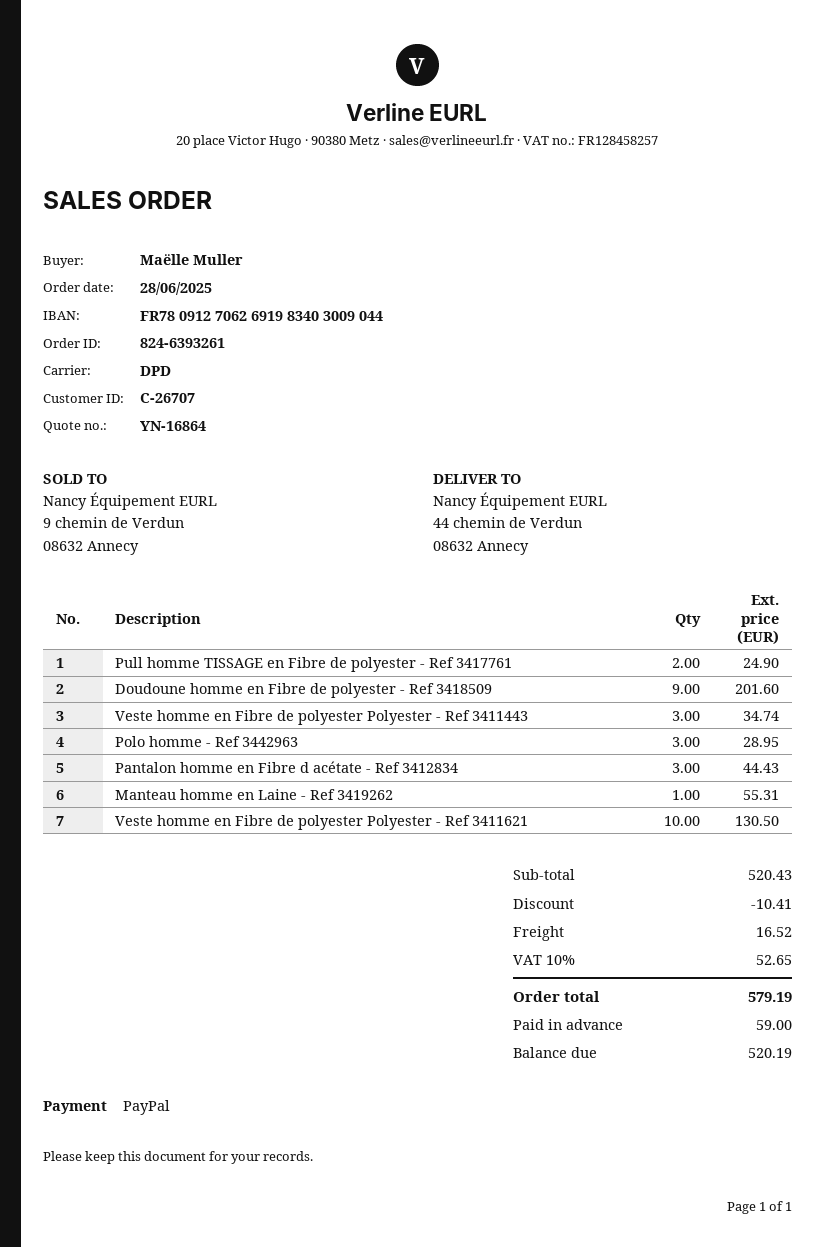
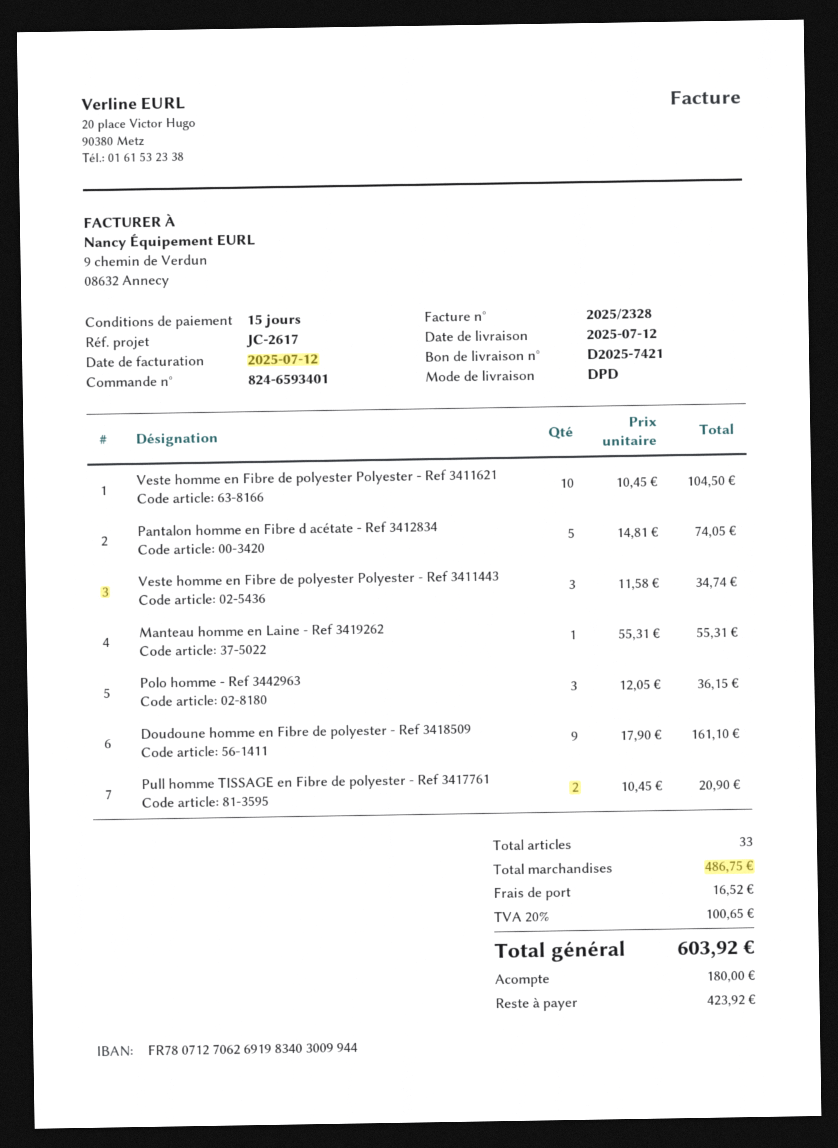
order number: 824-6393261 -> 824-6593401
bank account: FR7809127062691983403009044 -> FR7807127062691983403009944
Pull homme TISSAGE en Fibre de polyester - Ref 3417761: 2 for 24.90 -> 2 for 20.90
Doudoune homme en Fibre de polyester - Ref 3418509: 9 for 201.60 -> 9 for 161.10
Polo homme - Ref 3442963: 3 for 28.95 -> 3 for 36.15
Pantalon homme en Fibre d acétate - Ref 3412834: 3 for 44.43 -> 5 for 74.05
Veste homme en Fibre de polyester Polyester - Ref 3411621: 10 for 130.50 -> 10 for 104.50
subtotal: 520.43 -> 486.75
discount: 10.41 -> none
tax: 10% = 52.65 -> 20% = 100.65
total: 579.19 -> 603.92
deposit: 59.00 -> 180.00
balance: 520.19 -> 423.92

